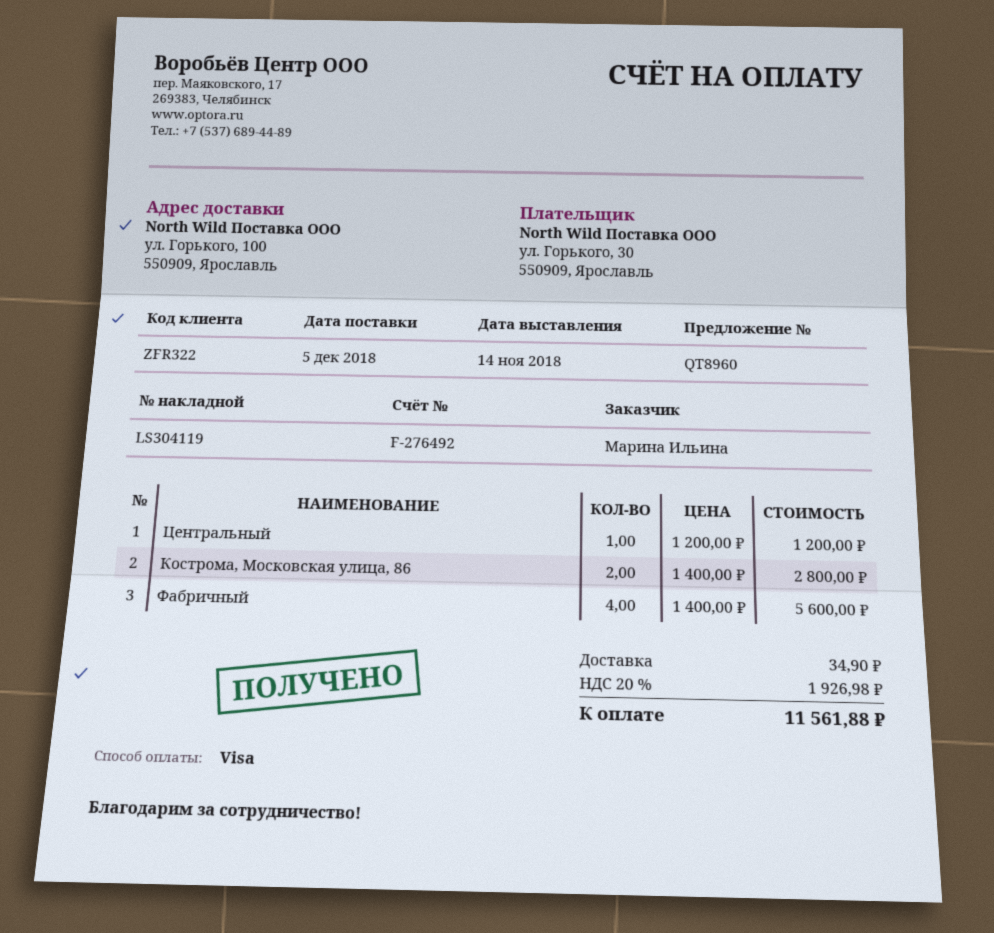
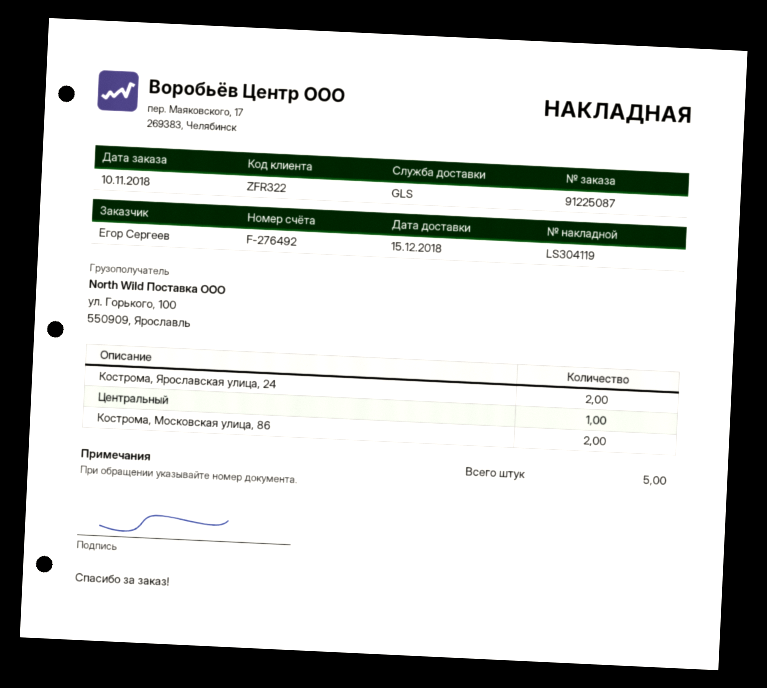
delivery date: 2018-12-05 -> 2018-12-15
ordered by: Марина Ильина -> Егор Сергеев
Фабричный: 4 -> none
Кострома, Ярославская улица, 24: none -> 2

